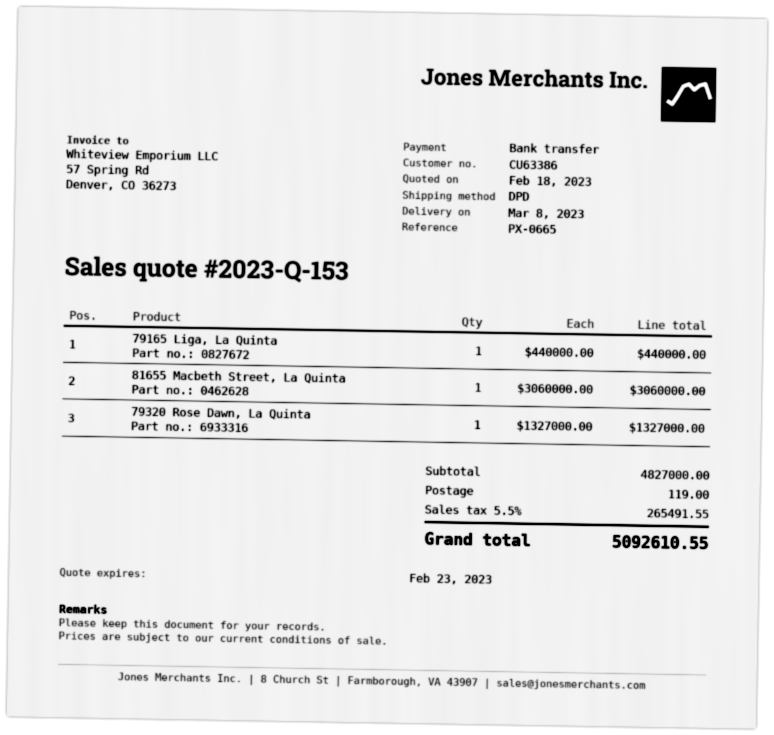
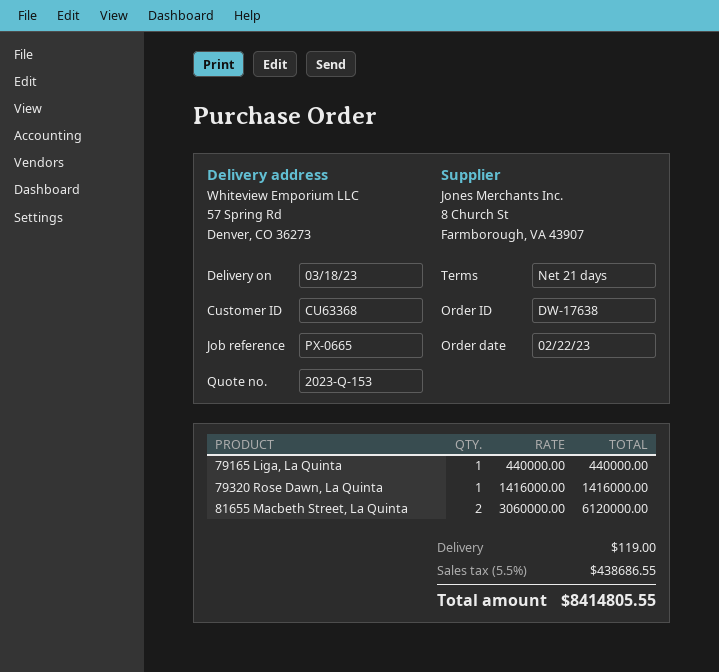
delivery date: 2023-03-08 -> 2023-03-18
customer number: CU63386 -> CU63368
81655 Macbeth Street, La Quinta: 1 x 3060000.00 = 3060000.00 -> 2 x 3060000.00 = 6120000.00
79320 Rose Dawn, La Quinta: 1 x 1327000.00 = 1327000.00 -> 1 x 1416000.00 = 1416000.00
tax: 5.5% = 265491.55 -> 5.5% = 438686.55
total: 5092610.55 -> 8414805.55

